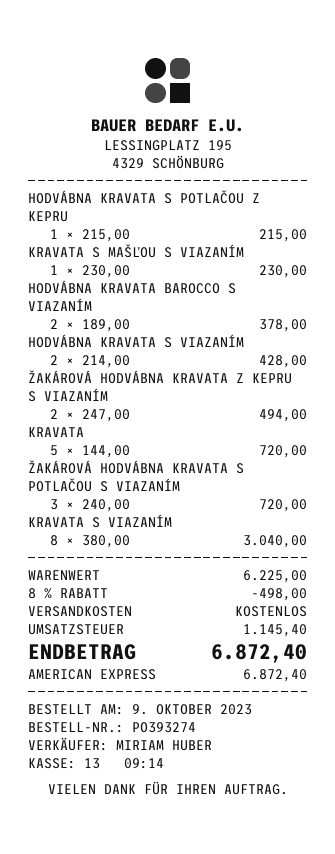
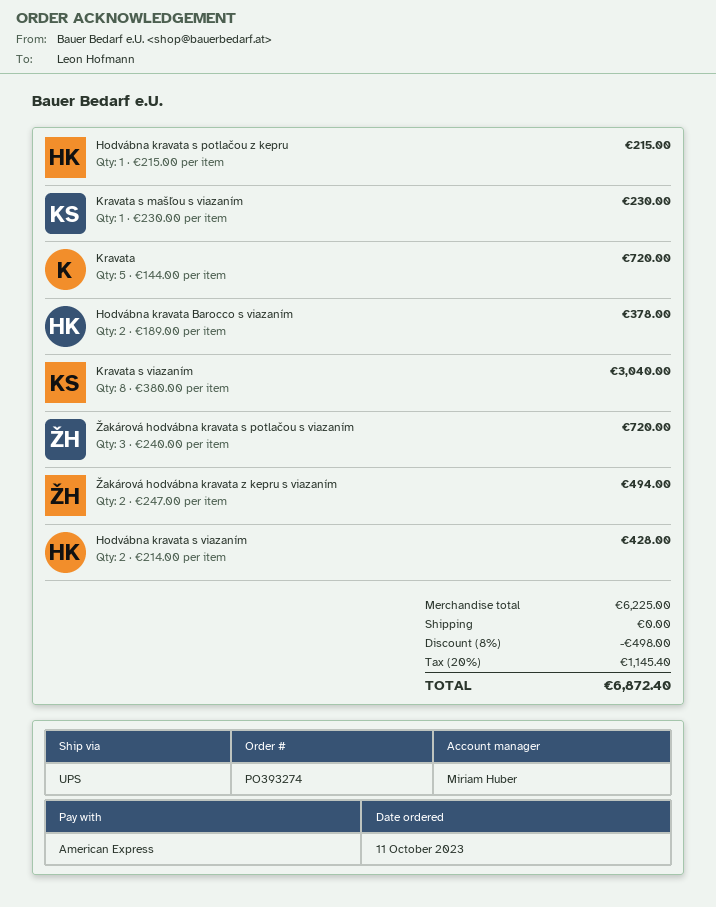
order date: 2023-10-09 -> 2023-10-11

